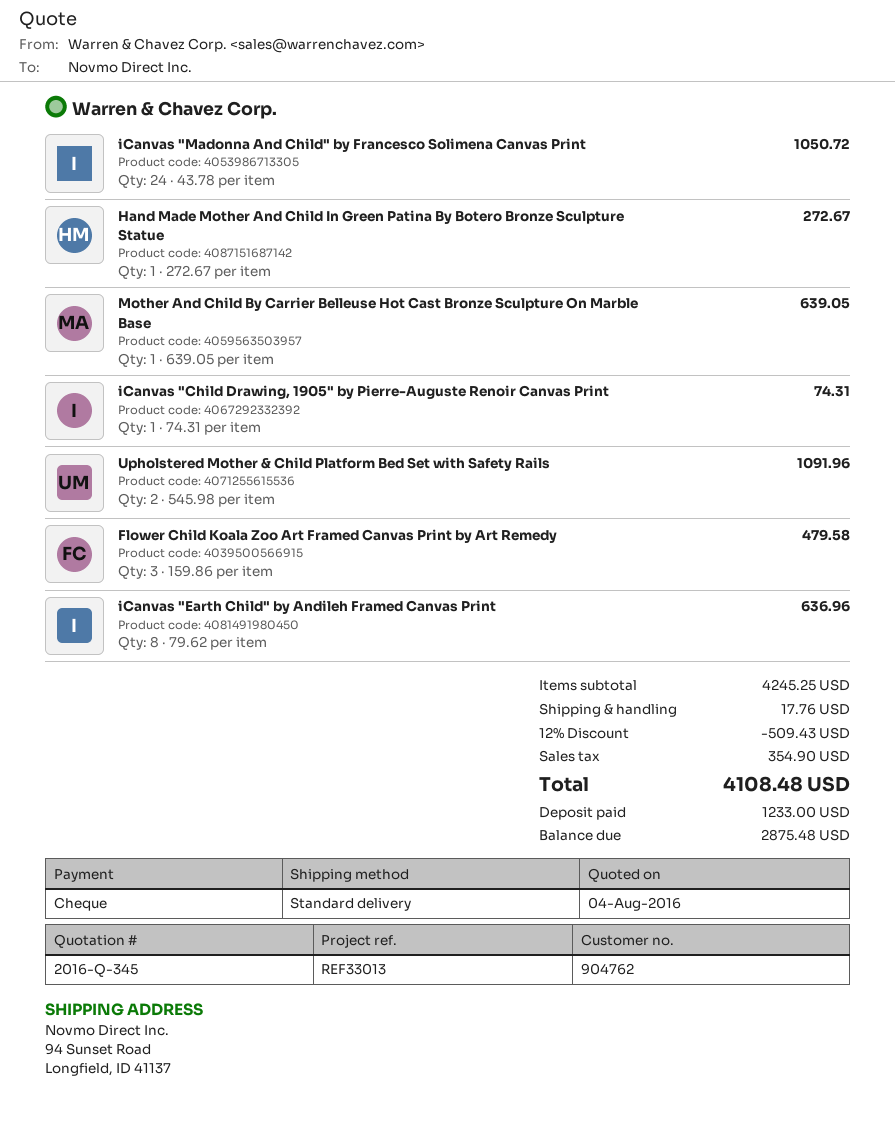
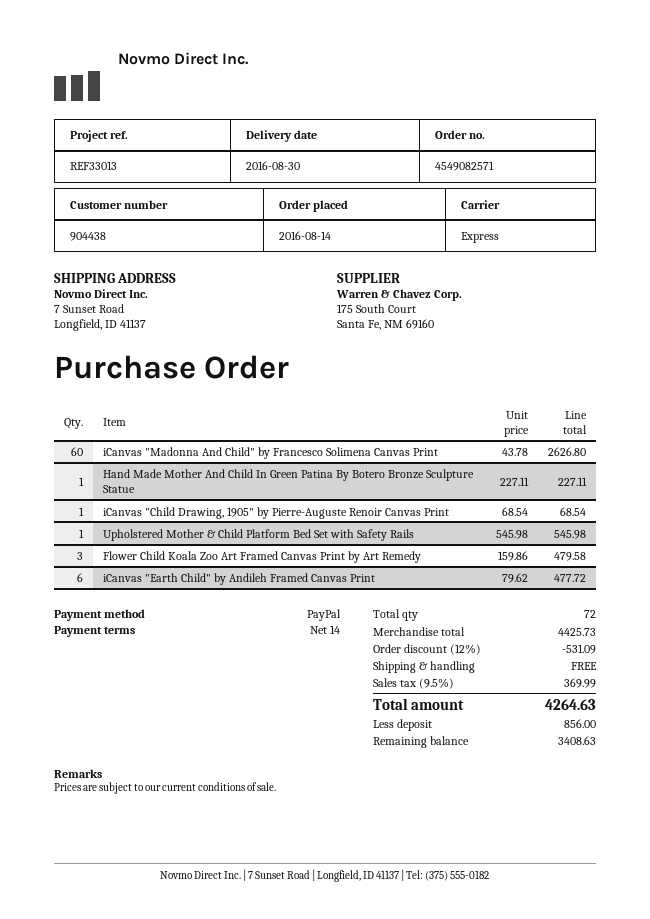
customer number: 904762 -> 904438
payment method: cheque -> PayPal
shipping method: standard -> express
ship to: 94 Sunset Road, Longfield, ID 41137 -> 7 Sunset Road, Longfield, ID 41137
iCanvas "Madonna And Child" by Francesco Solimena Canvas Print: 24 x 43.78 = 1050.72 -> 60 x 43.78 = 2626.80
Hand Made Mother And Child In Green Patina By Botero Bronze Sculpture Statue: 1 x 272.67 = 272.67 -> 1 x 227.11 = 227.11
Mother And Child By Carrier Belleuse Hot Cast Bronze Sculpture On Marble Base: 1 x 639.05 = 639.05 -> none
iCanvas "Child Drawing, 1905" by Pierre-Auguste Renoir Canvas Print: 1 x 74.31 = 74.31 -> 1 x 68.54 = 68.54
Upholstered Mother & Child Platform Bed Set with Safety Rails: 2 x 545.98 = 1091.96 -> 1 x 545.98 = 545.98
iCanvas "Earth Child" by Andileh Framed Canvas Print: 8 x 79.62 = 636.96 -> 6 x 79.62 = 477.72
subtotal: 4245.25 -> 4425.73
discount: 12% = 509.43 -> 12% = 531.09
shipping: 17.76 -> 0.00
tax: 354.90 -> 369.99
total: 4108.48 -> 4264.63
deposit: 1233.00 -> 856.00
balance: 2875.48 -> 3408.63

